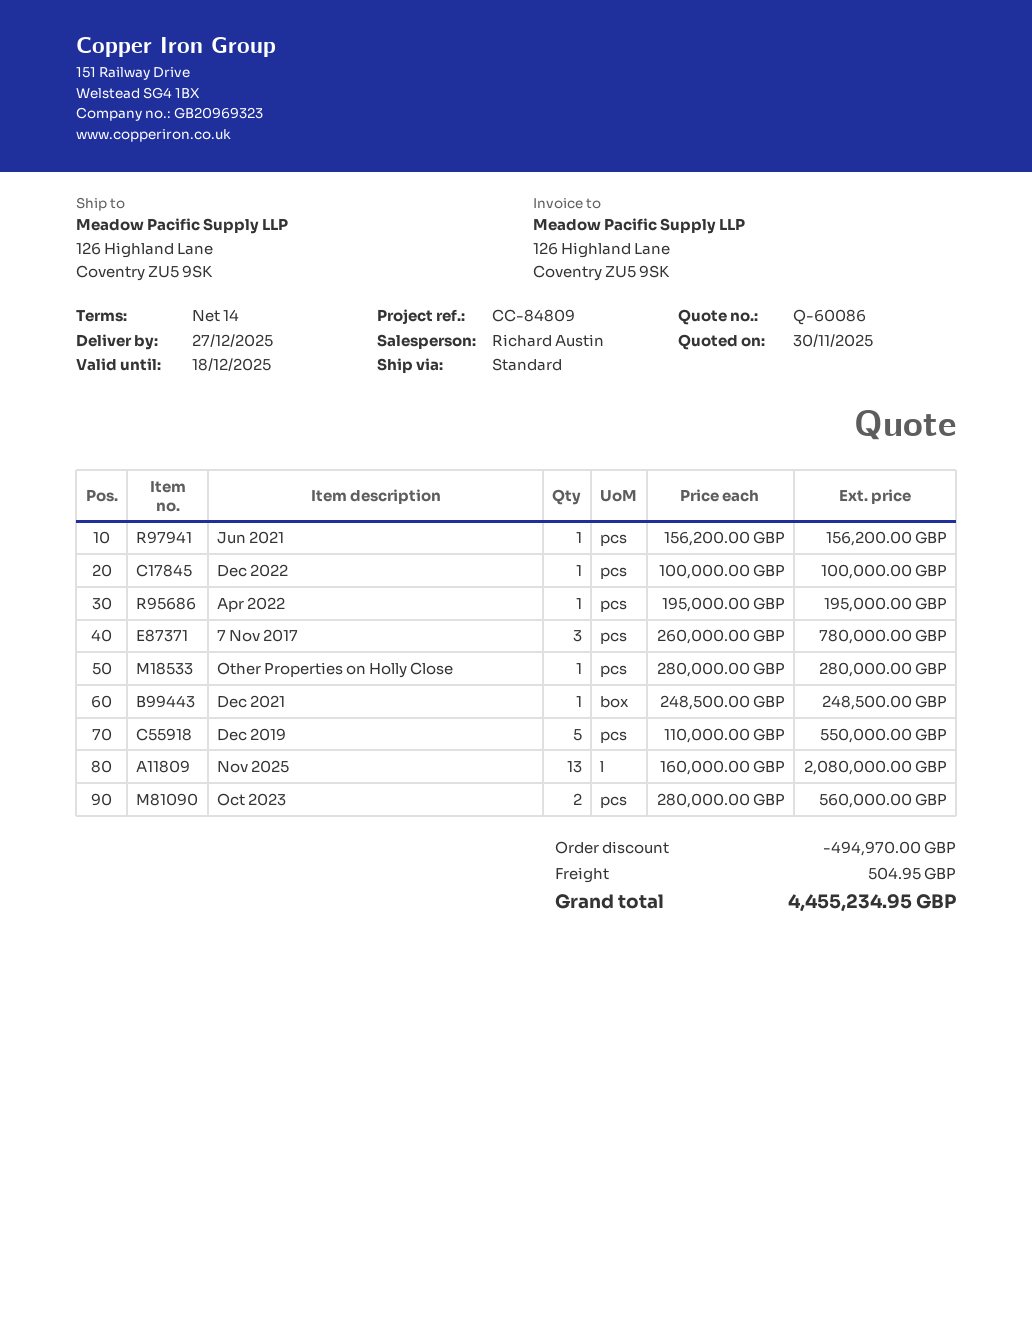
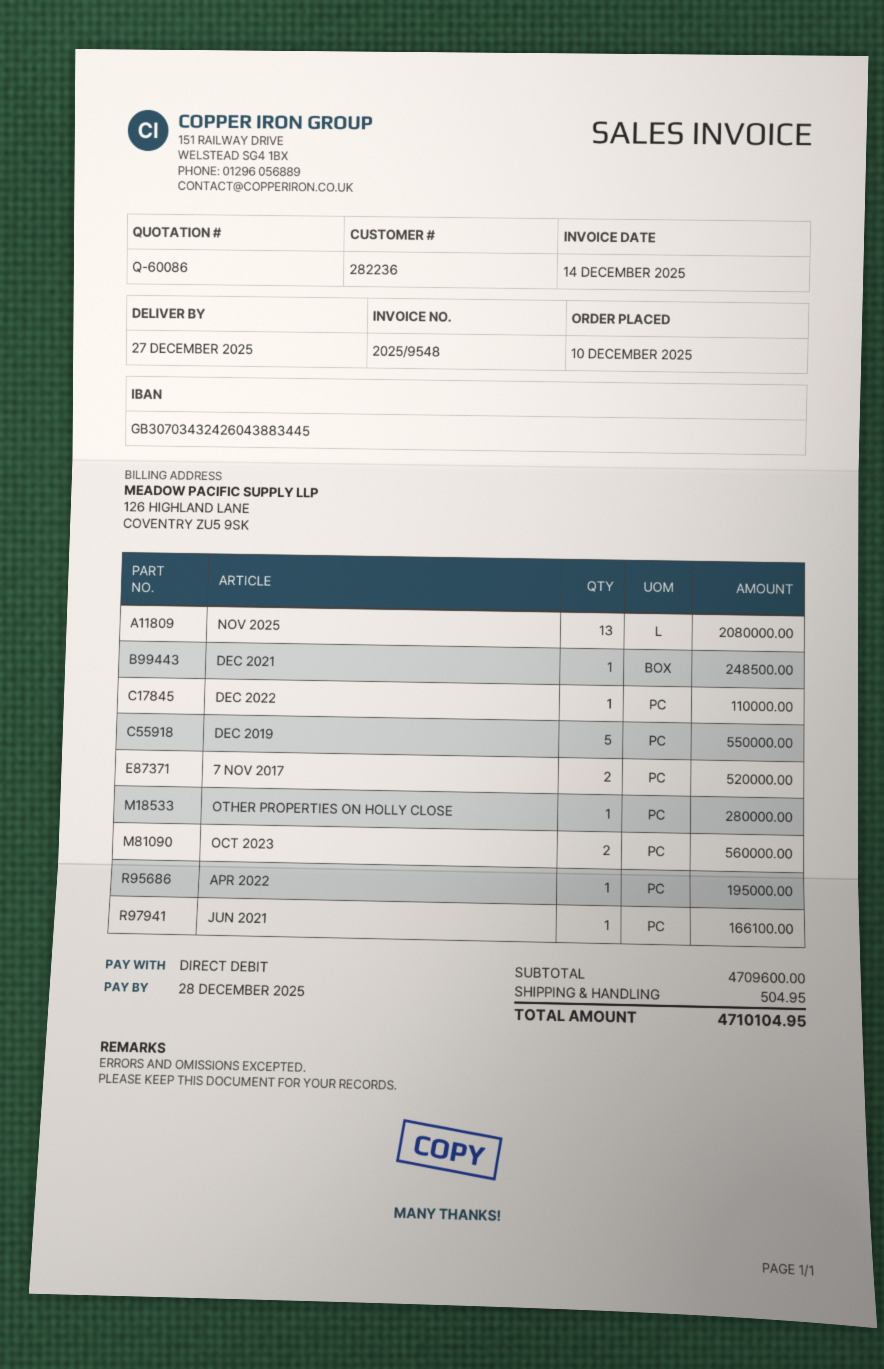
Jun 2021: 1 for 156200.00 -> 1 for 166100.00
Dec 2022: 1 for 100000.00 -> 1 for 110000.00
7 Nov 2017: 3 for 780000.00 -> 2 for 520000.00
discount: 494970.00 -> none
total: 4455234.95 -> 4710104.95

